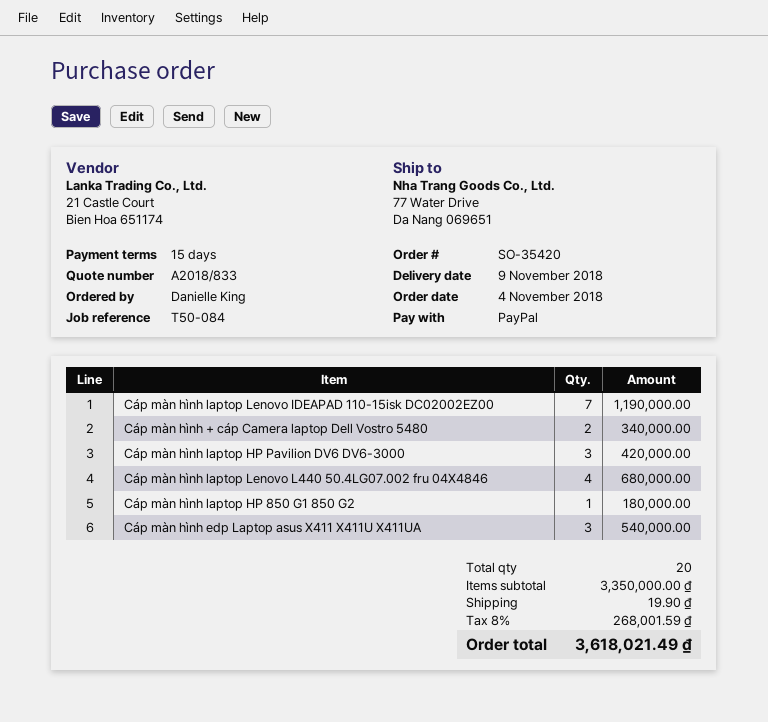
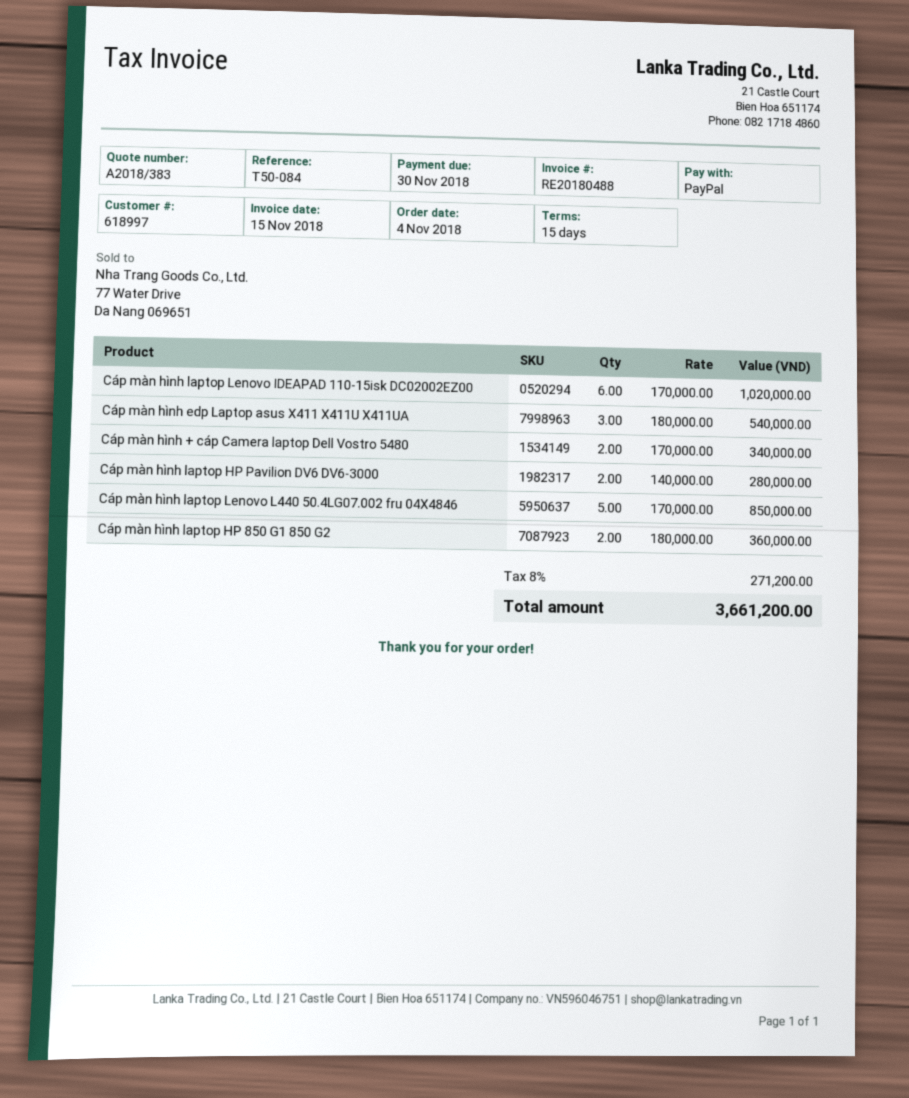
quote number: A2018/833 -> A2018/383
Cáp màn hình laptop Lenovo IDEAPAD 110-15isk DC02002EZ00: 7 for 1190000.00 -> 6 for 1020000.00
Cáp màn hình laptop HP Pavilion DV6 DV6-3000: 3 for 420000.00 -> 2 for 280000.00
Cáp màn hình laptop Lenovo L440 50.4LG07.002 fru 04X4846: 4 for 680000.00 -> 5 for 850000.00
Cáp màn hình laptop HP 850 G1 850 G2: 1 for 180000.00 -> 2 for 360000.00
shipping: 19.90 -> none
tax: 8% = 268001.59 -> 8% = 271200.00
total: 3618021.49 -> 3661200.00

